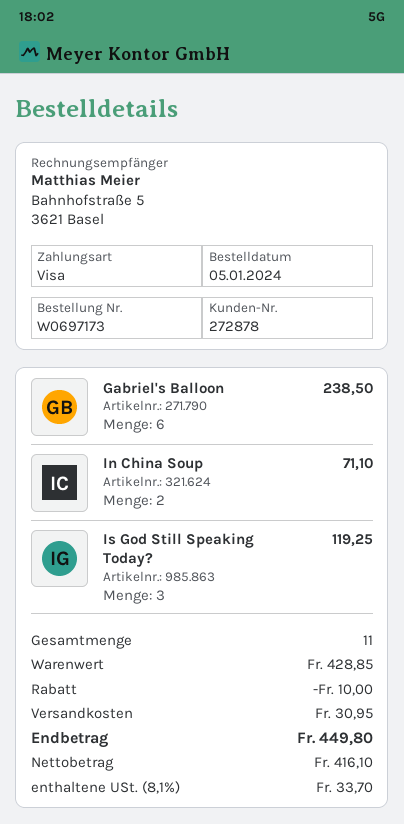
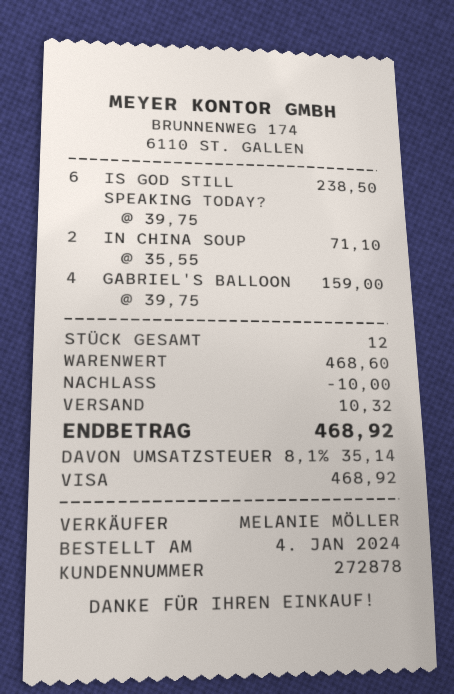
order date: 2024-01-05 -> 2024-01-04
Gabriel's Balloon: 6 for 238.50 -> 4 for 159.00
Is God Still Speaking Today?: 3 for 119.25 -> 6 for 238.50
total quantity: 11 -> 12
subtotal: 428.85 -> 468.60
shipping: 30.95 -> 10.32
tax: 8.1% = 33.70 -> 8.1% = 35.14
total: 449.80 -> 468.92

